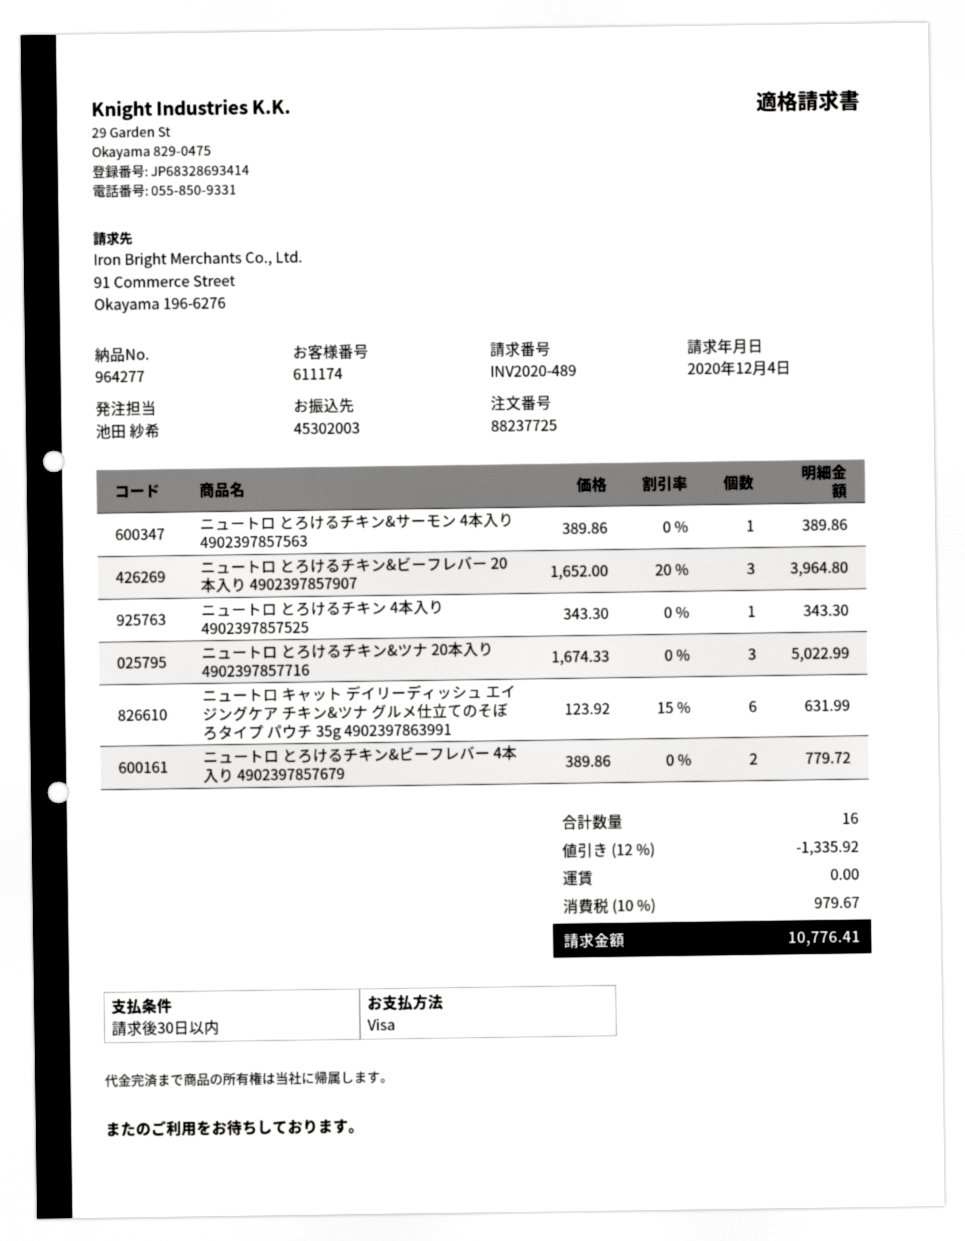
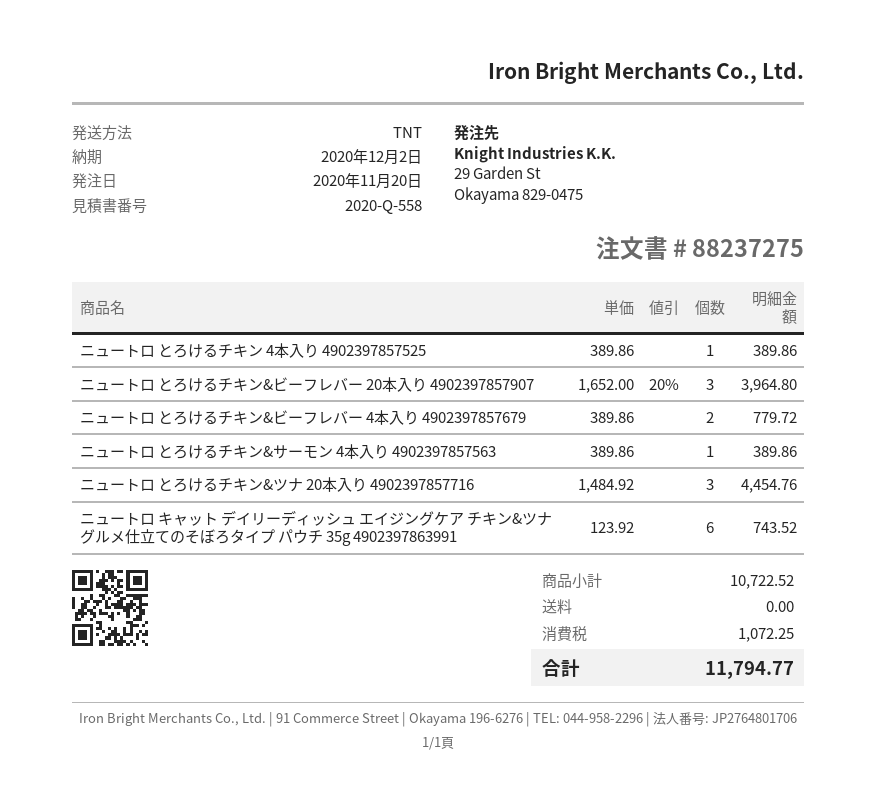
order number: 88237725 -> 88237275
ニュートロ とろけるチキン 4本入り 4902397857525: 1 x 343.30 = 343.30 -> 1 x 389.86 = 389.86
ニュートロ とろけるチキン&ツナ 20本入り 4902397857716: 3 x 1674.33 = 5022.99 -> 3 x 1484.92 = 4454.76
ニュートロ キャット デイリーディッシュ エイジングケア チキン&ツナ グルメ仕立てのそぼろタイプ パウチ 35g 4902397863991: 6 x 123.92 - 15% = 631.99 -> 6 x 123.92 = 743.52
discount: 12% = 1335.92 -> none
tax: 979.67 -> 1072.25
total: 10776.41 -> 11794.77

